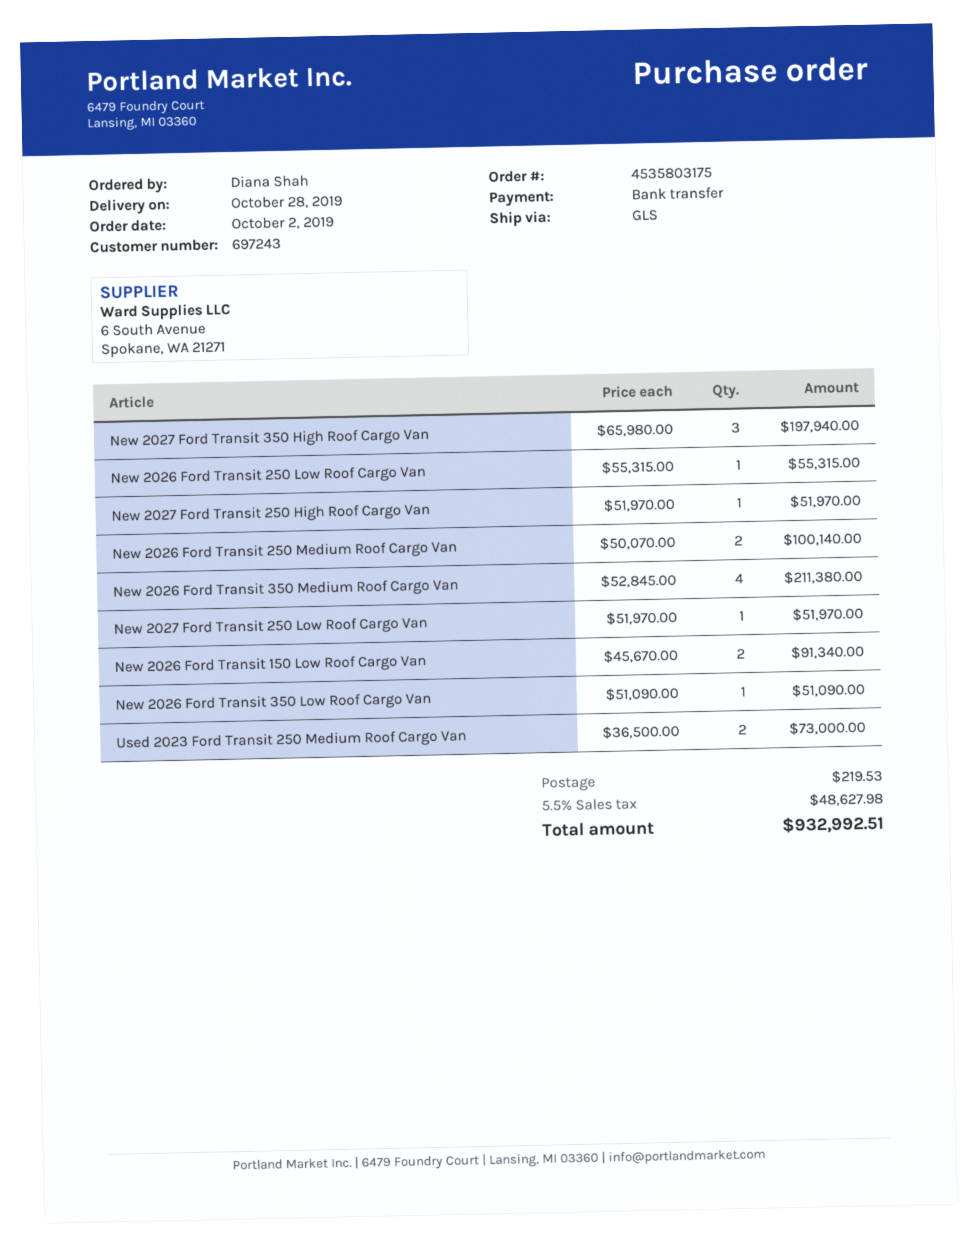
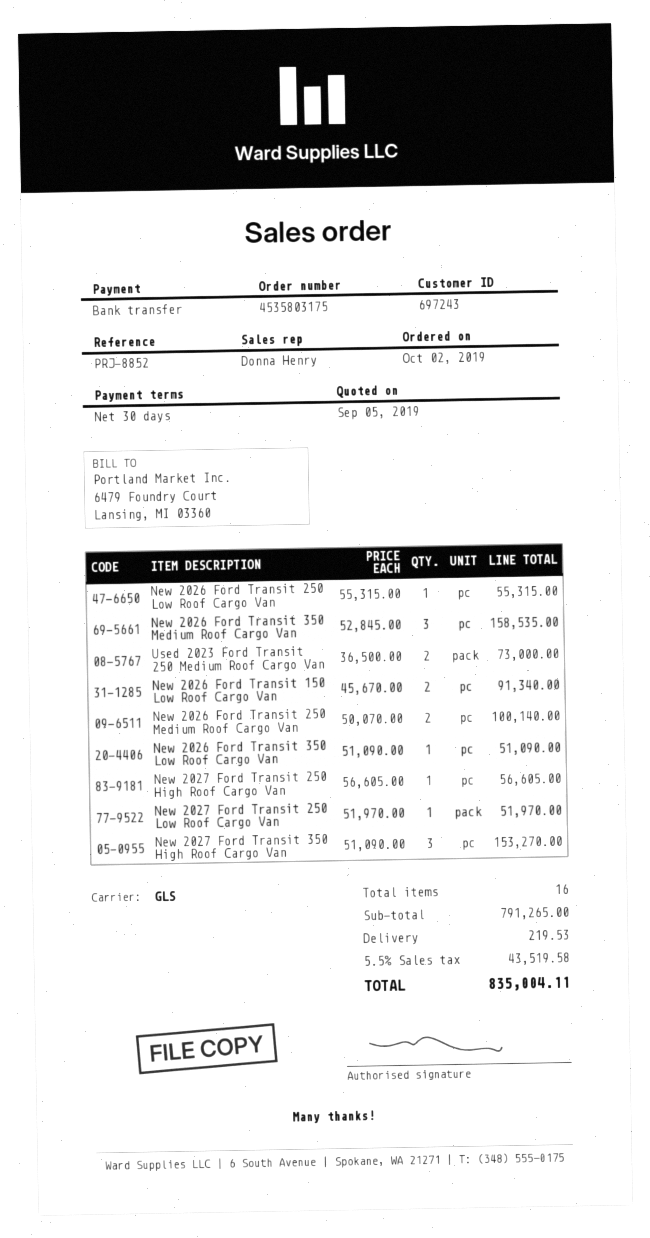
New 2027 Ford Transit 350 High Roof Cargo Van: 3 x 65980.00 = 197940.00 -> 3 x 51090.00 = 153270.00
New 2027 Ford Transit 250 High Roof Cargo Van: 1 x 51970.00 = 51970.00 -> 1 x 56605.00 = 56605.00
New 2026 Ford Transit 350 Medium Roof Cargo Van: 4 x 52845.00 = 211380.00 -> 3 x 52845.00 = 158535.00
tax: 5.5% = 48627.98 -> 5.5% = 43519.58
total: 932992.51 -> 835004.11

